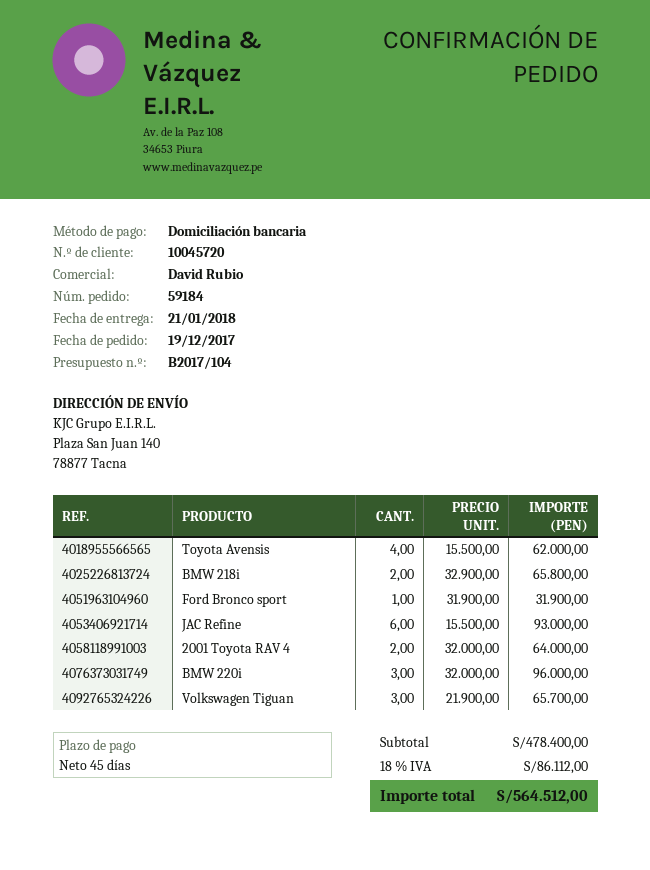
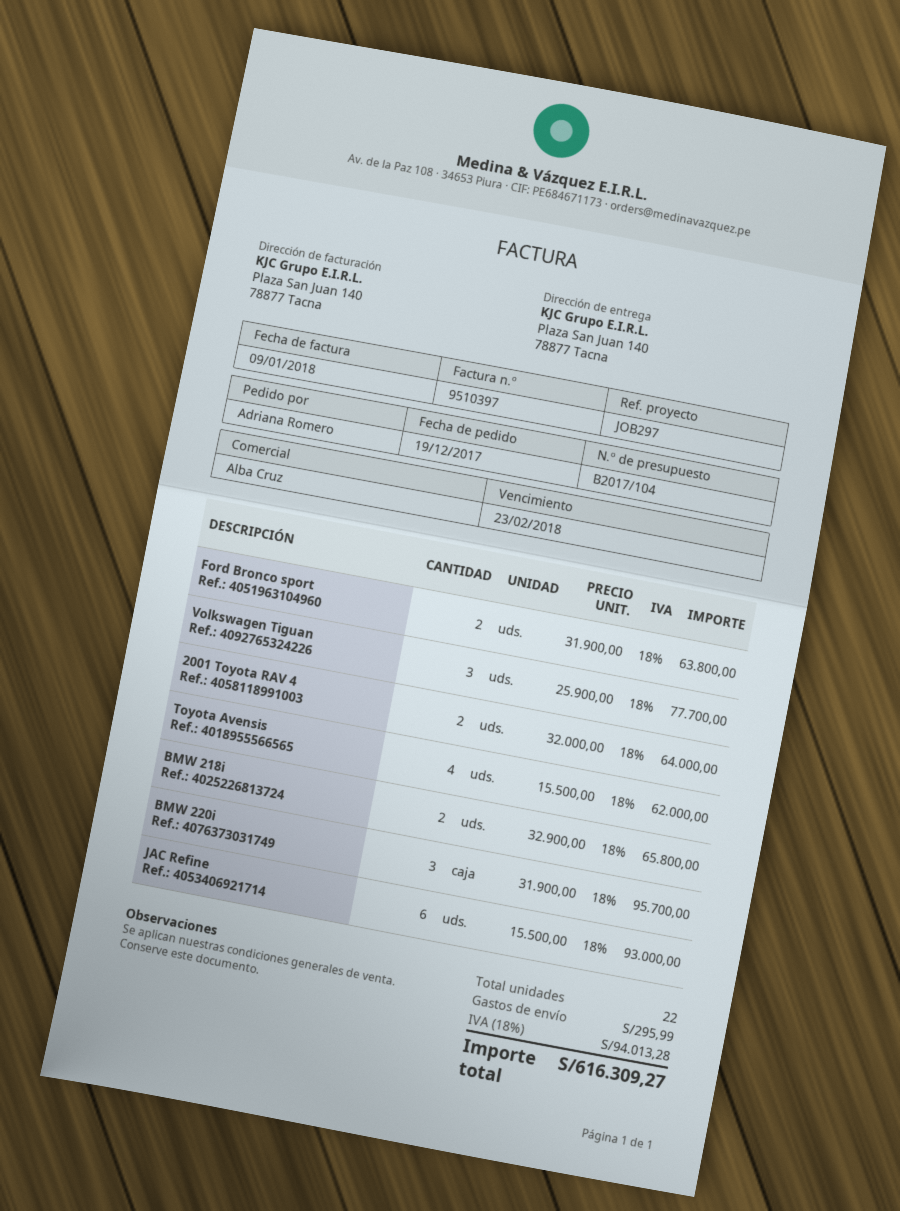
sales rep: David Rubio -> Alba Cruz
Ford Bronco sport: 1 x 31900.00 = 31900.00 -> 2 x 31900.00 = 63800.00
BMW 220i: 3 x 32000.00 = 96000.00 -> 3 x 31900.00 = 95700.00
Volkswagen Tiguan: 3 x 21900.00 = 65700.00 -> 3 x 25900.00 = 77700.00
shipping: none -> 295.99
tax: 18% = 86112.00 -> 18% = 94013.28
total: 564512.00 -> 616309.27

